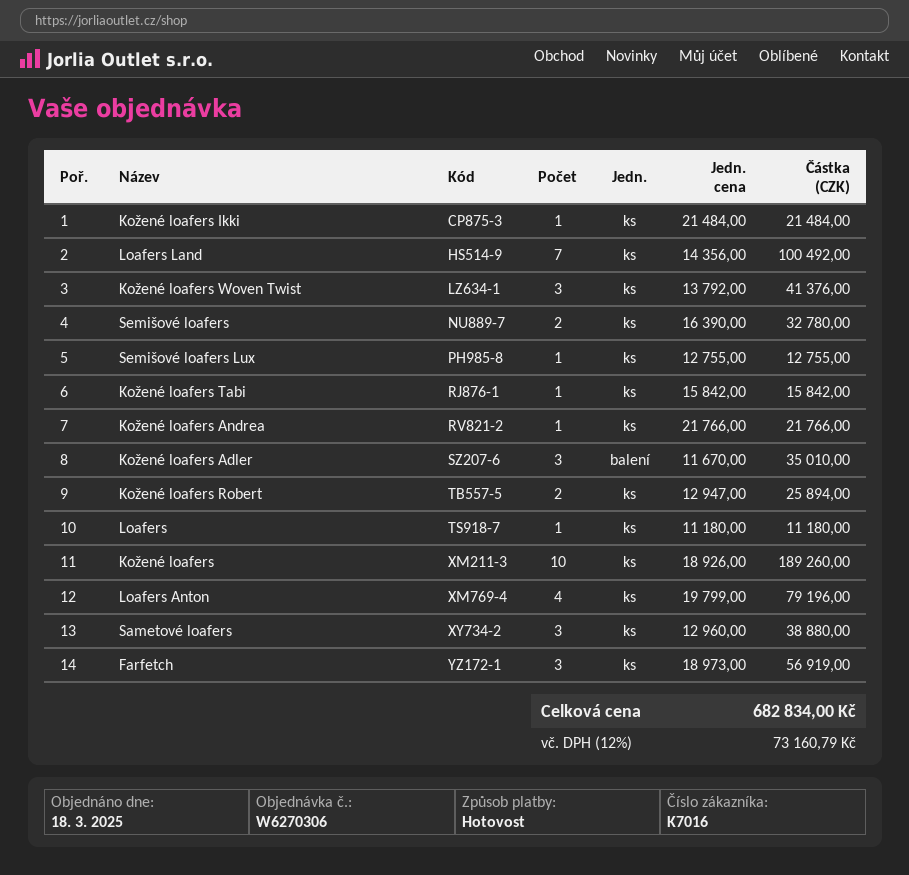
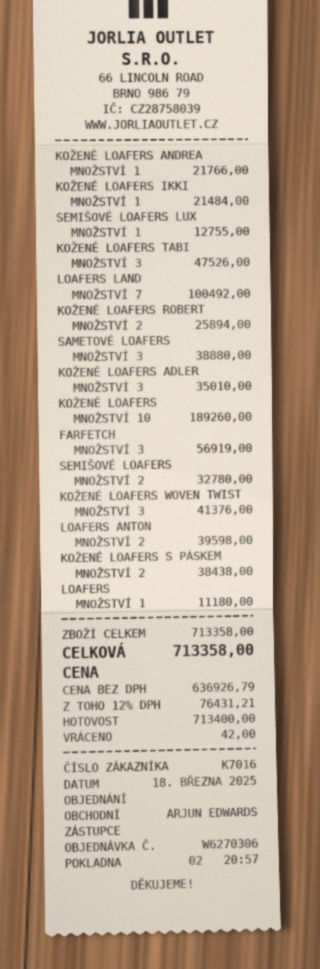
Kožené loafers Tabi: 1 for 15842.00 -> 3 for 47526.00
Loafers Anton: 4 for 79196.00 -> 2 for 39598.00
KOŽENÉ LOAFERS S PÁSKEM: none -> 2 for 38438.00
tax: 12% = 73160.79 -> 12% = 76431.21
total: 682834.00 -> 713358.00

